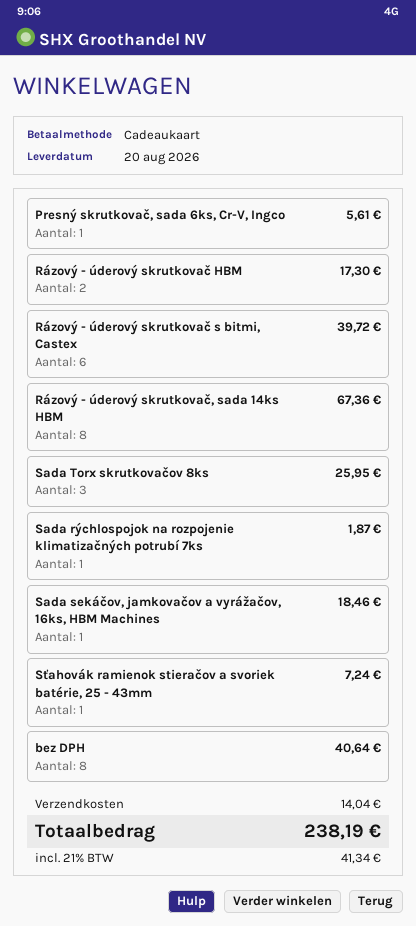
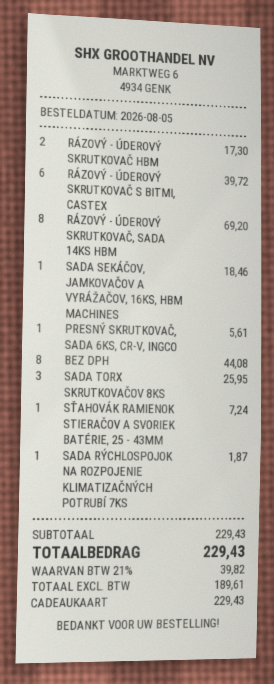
Rázový - úderový skrutkovač, sada 14ks HBM: 8 for 67.36 -> 8 for 69.20
bez DPH: 8 for 40.64 -> 8 for 44.08
shipping: 14.04 -> none
tax: 21% = 41.34 -> 21% = 39.82
total: 238.19 -> 229.43

